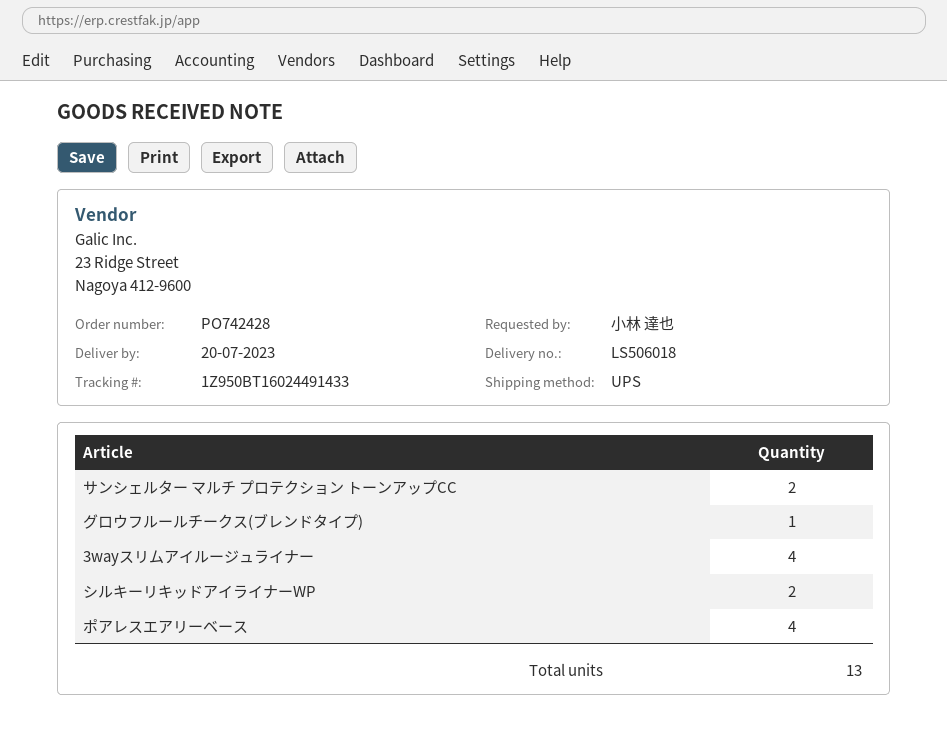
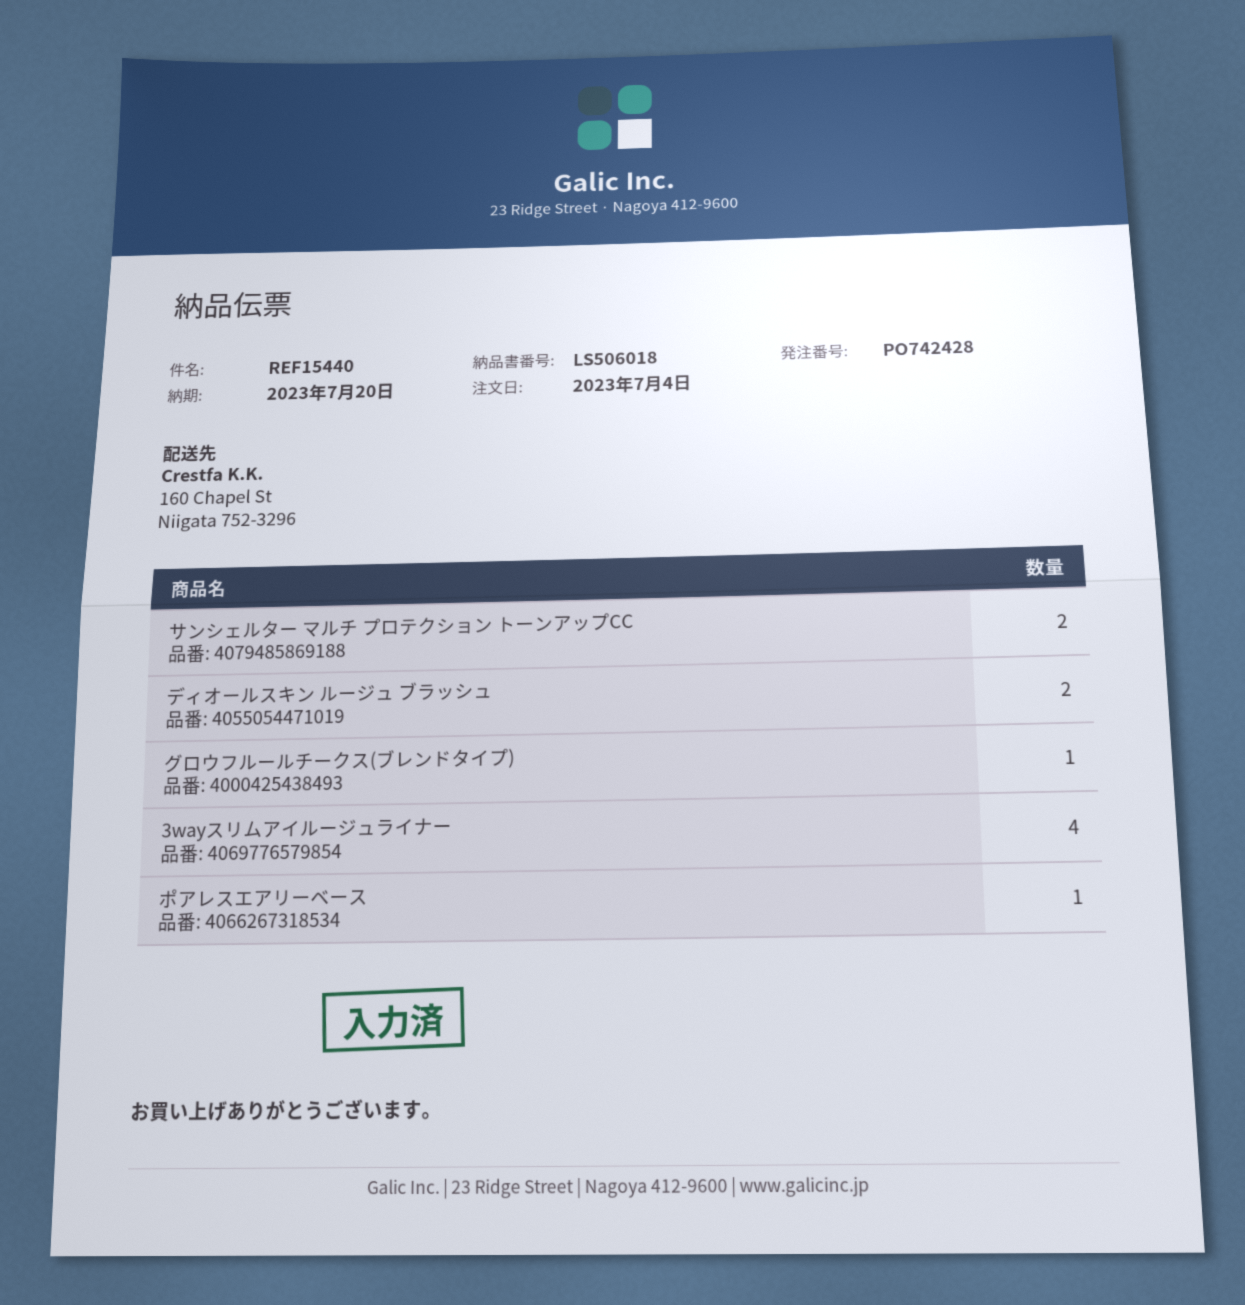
シルキーリキッドアイライナーWP: 2 -> none
ポアレスエアリーベース: 4 -> 1
ディオールスキン ルージュ ブラッシュ: none -> 2

